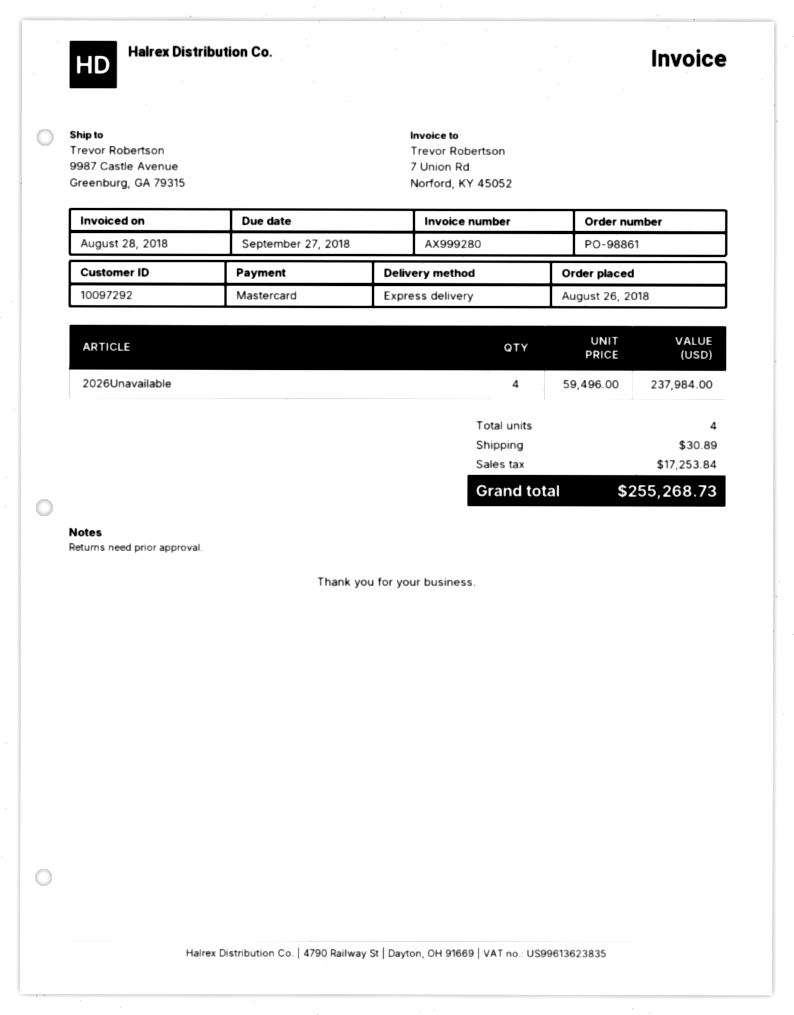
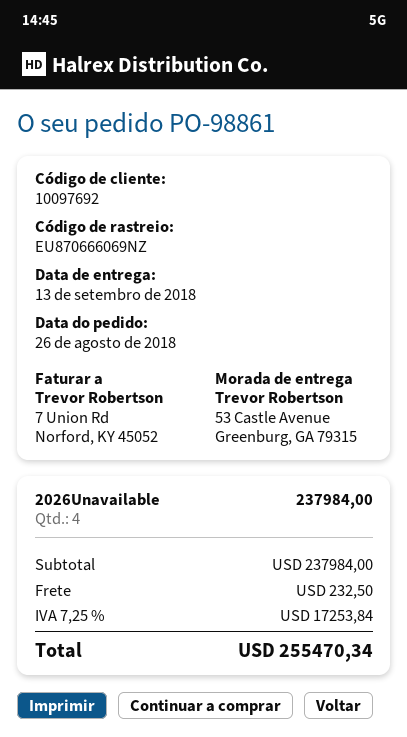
customer number: 10097292 -> 10097692
ship to: 9987 Castle Avenue, Greenburg, GA 79315 -> 53 Castle Avenue, Greenburg, GA 79315
shipping: 30.89 -> 232.50
total: 255268.73 -> 255470.34

